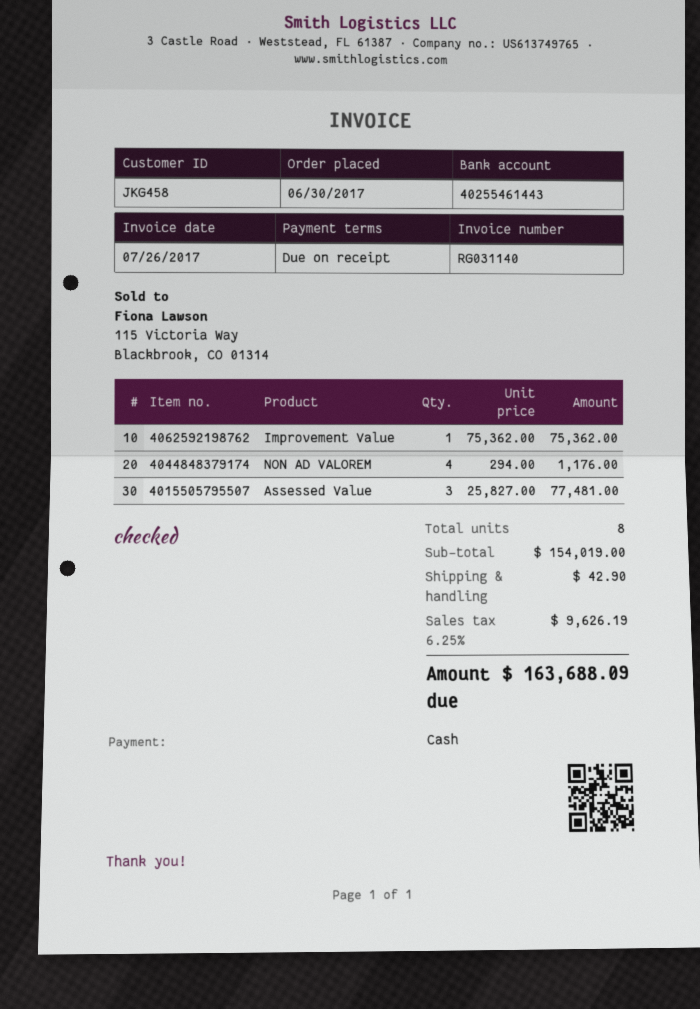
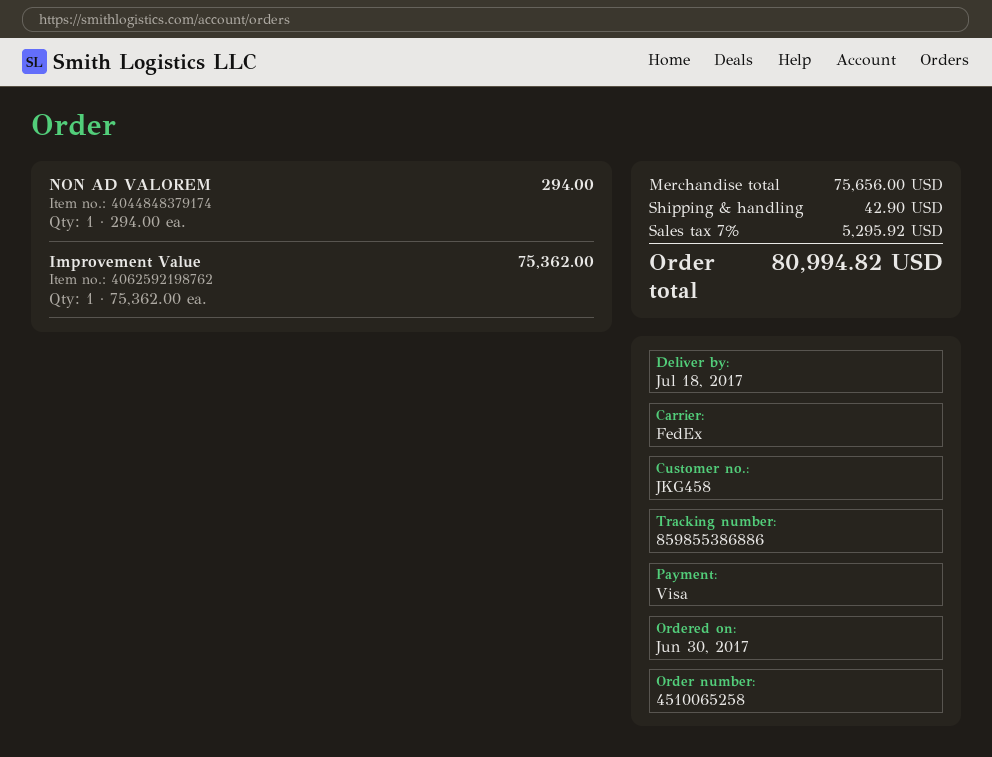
payment method: cash -> Visa
NON AD VALOREM: 4 x 294.00 = 1176.00 -> 1 x 294.00 = 294.00
Assessed Value: 3 x 25827.00 = 77481.00 -> none
subtotal: 154019.00 -> 75656.00
tax: 6.25% = 9626.19 -> 7% = 5295.92
total: 163688.09 -> 80994.82

